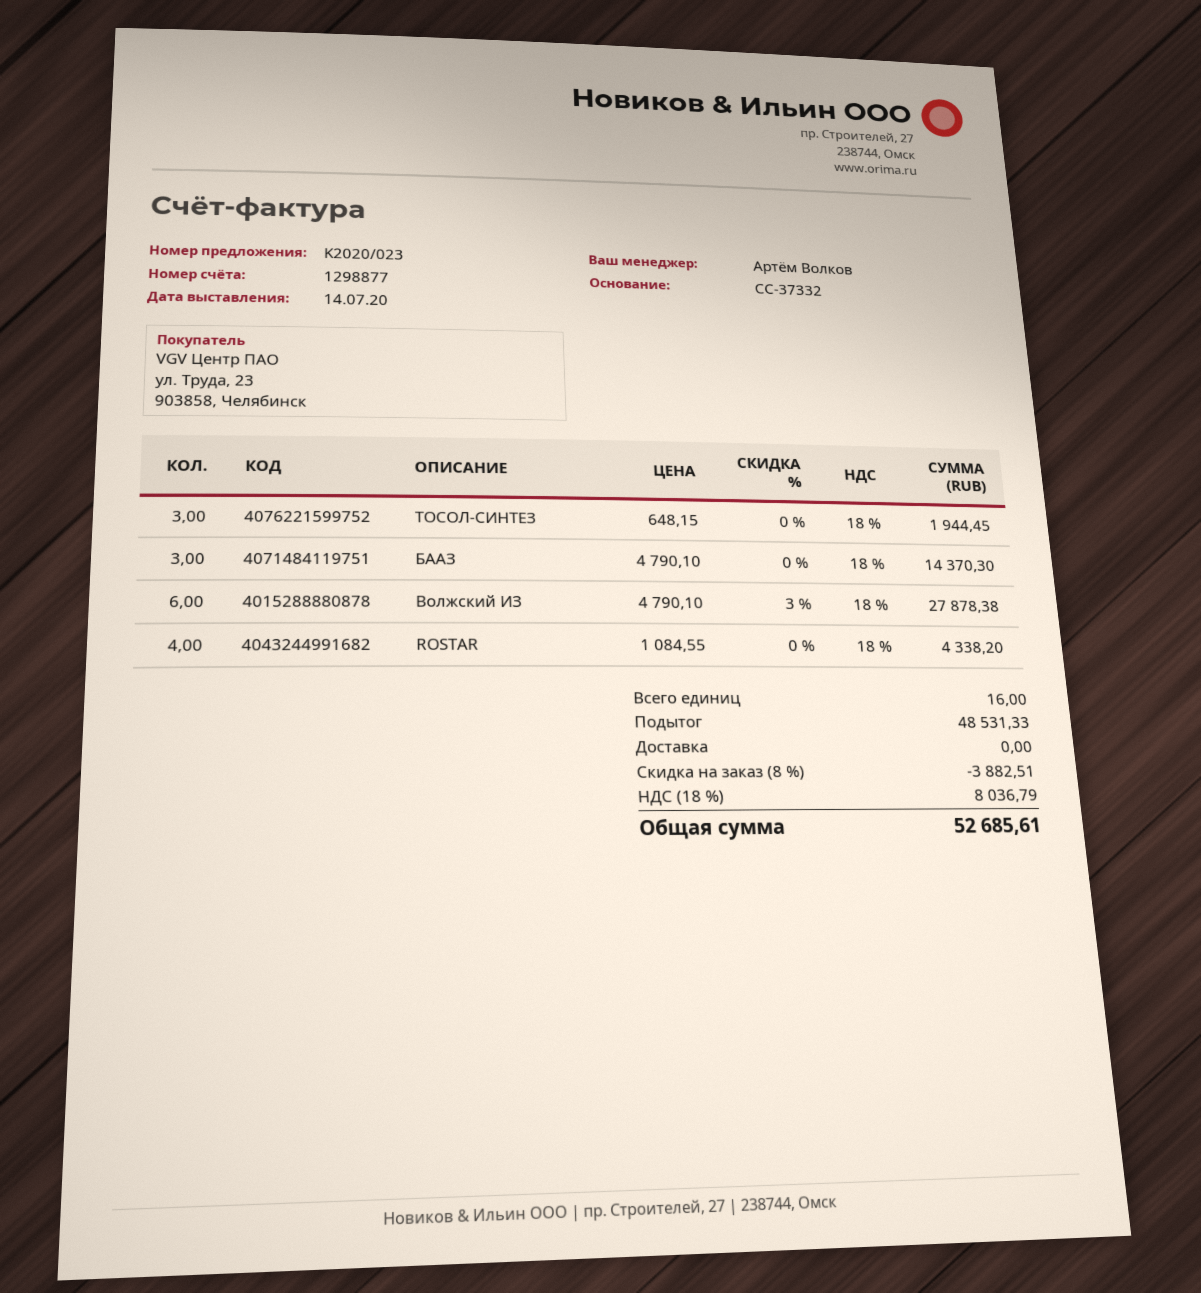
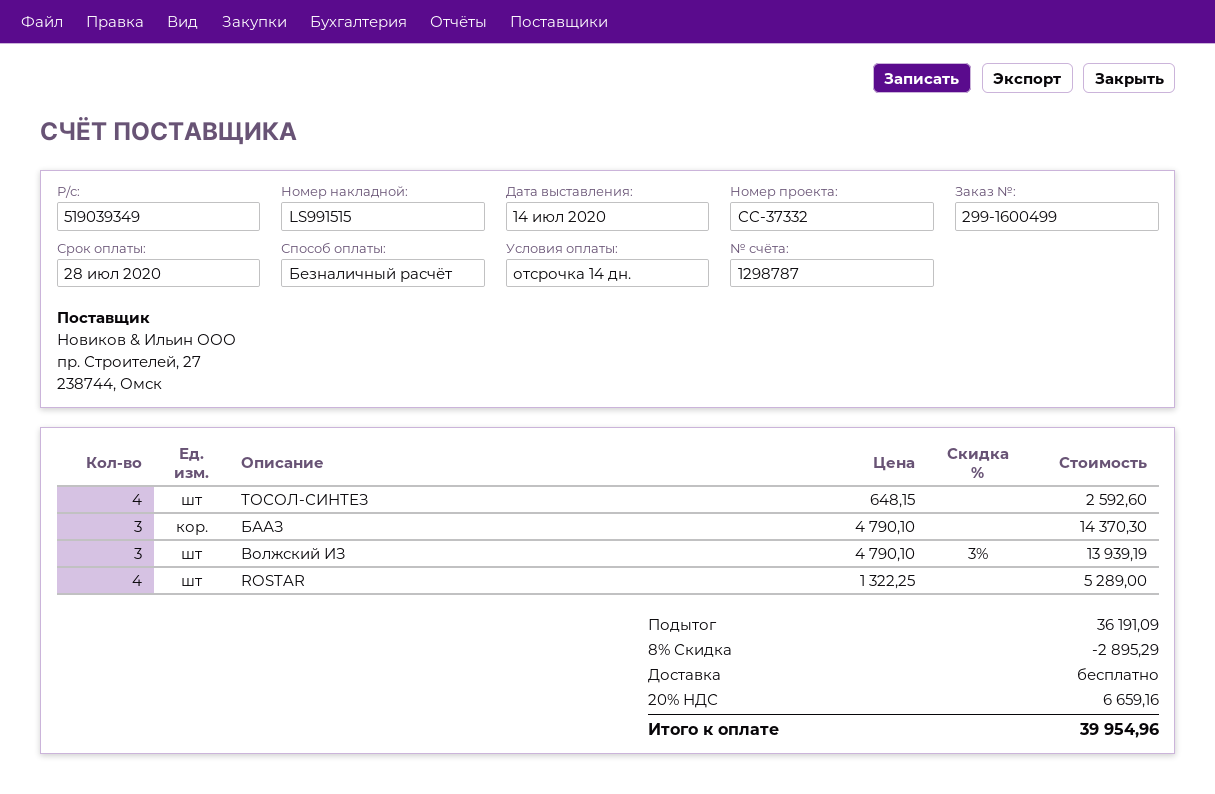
invoice number: 1298877 -> 1298787
ТОСОЛ-СИНТЕЗ: 3 x 648.15 = 1944.45 -> 4 x 648.15 = 2592.60
Волжский ИЗ: 6 x 4790.10 - 3% = 27878.38 -> 3 x 4790.10 - 3% = 13939.19
ROSTAR: 4 x 1084.55 = 4338.20 -> 4 x 1322.25 = 5289.00
subtotal: 48531.33 -> 36191.09
discount: 8% = 3882.51 -> 8% = 2895.29
tax: 18% = 8036.79 -> 20% = 6659.16
total: 52685.61 -> 39954.96

